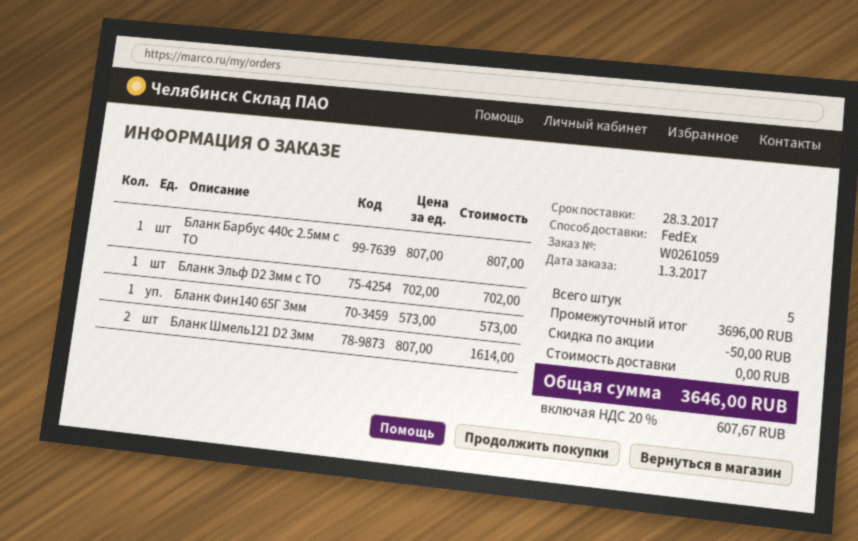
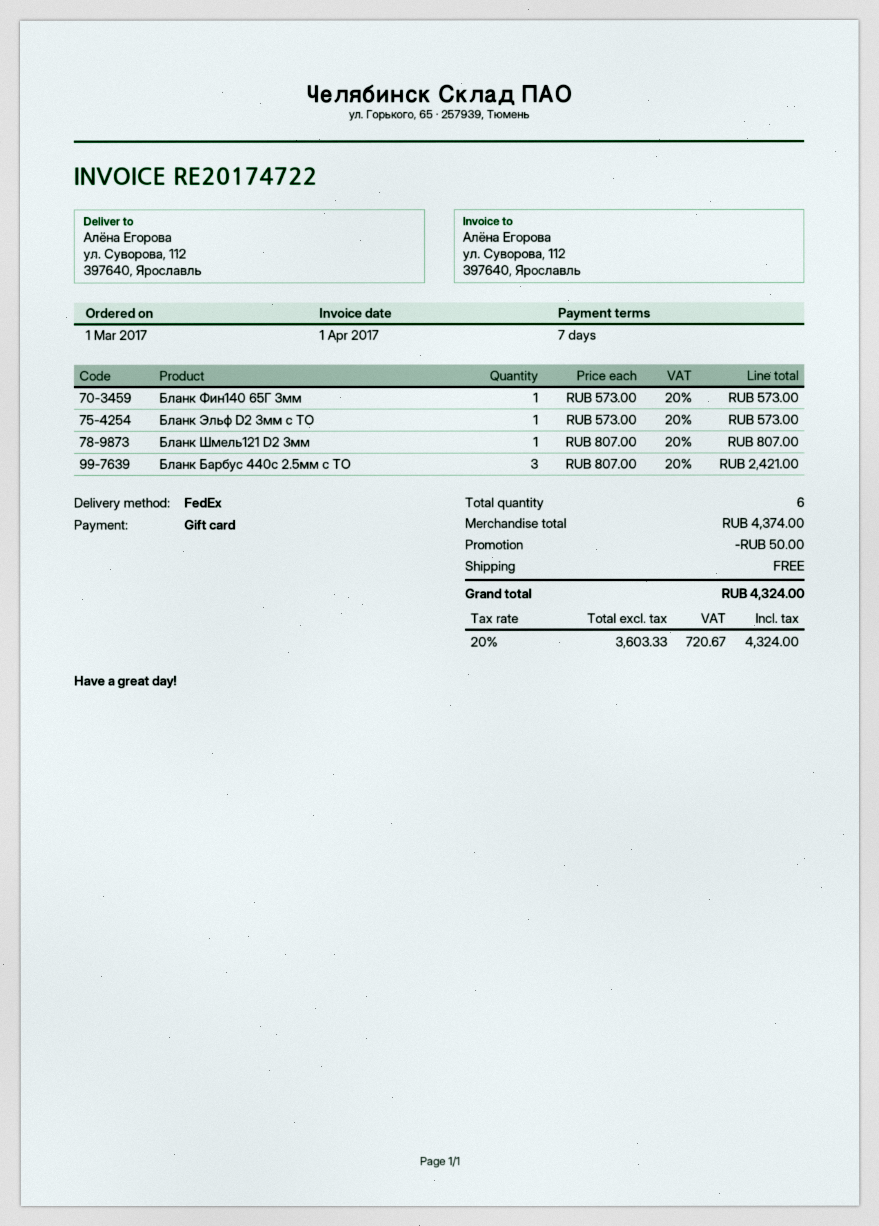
Бланк Барбус 440c 2.5мм с ТО: 1 x 807.00 = 807.00 -> 3 x 807.00 = 2421.00
Бланк Эльф D2 3мм с ТО: 1 x 702.00 = 702.00 -> 1 x 573.00 = 573.00
Бланк Шмель121 D2 3мм: 2 x 807.00 = 1614.00 -> 1 x 807.00 = 807.00
total quantity: 5 -> 6
subtotal: 3696.00 -> 4374.00
tax: 20% = 607.67 -> 20% = 720.67
total: 3646.00 -> 4324.00

